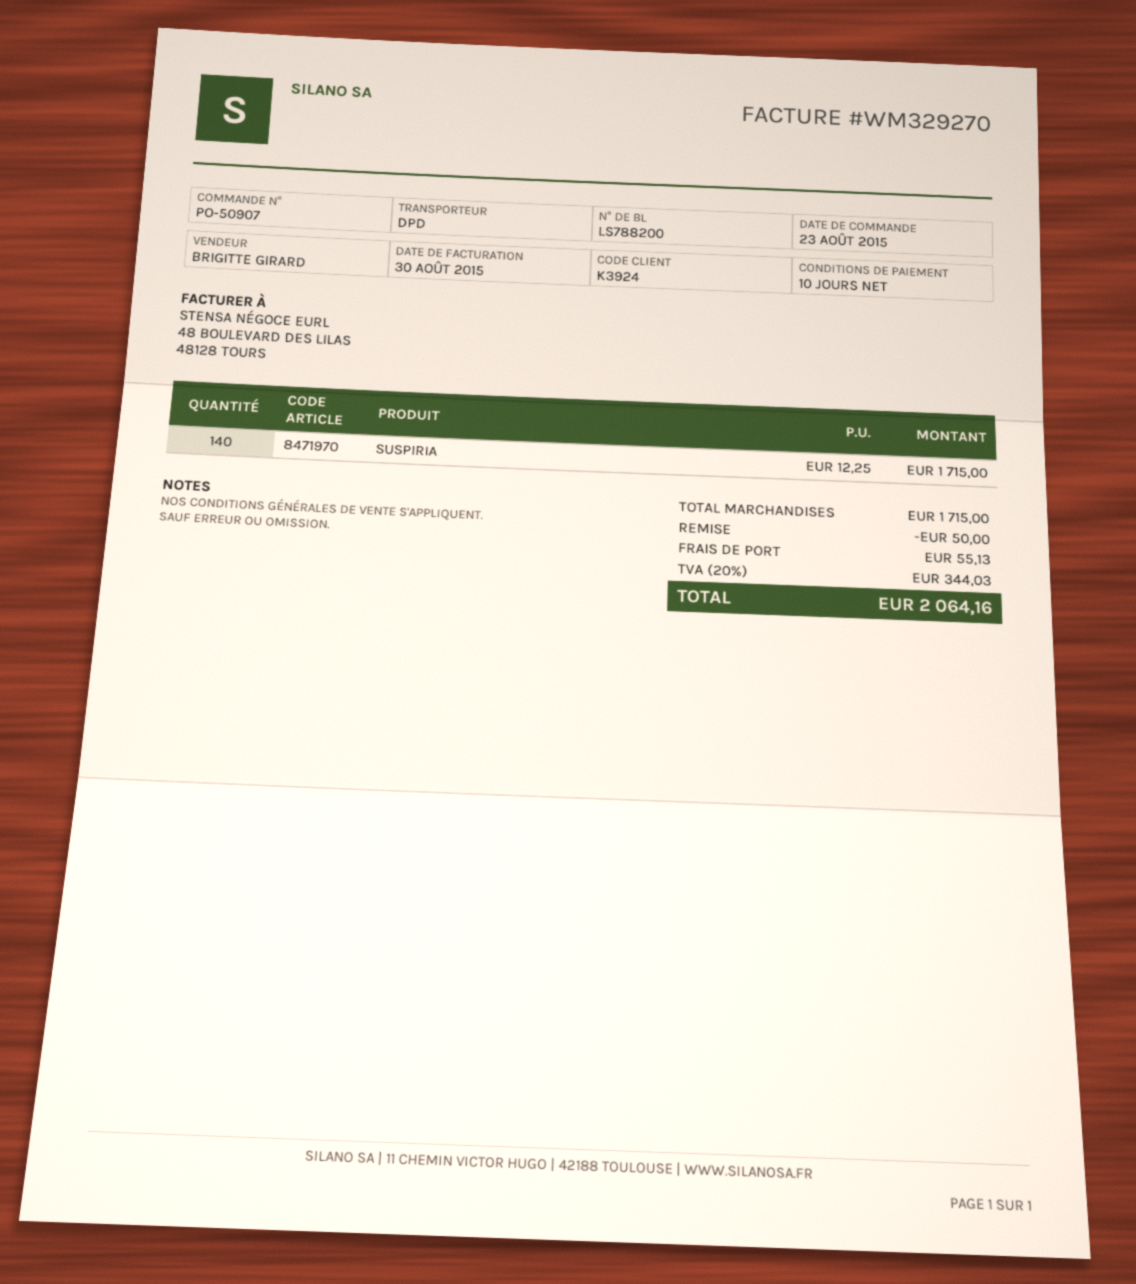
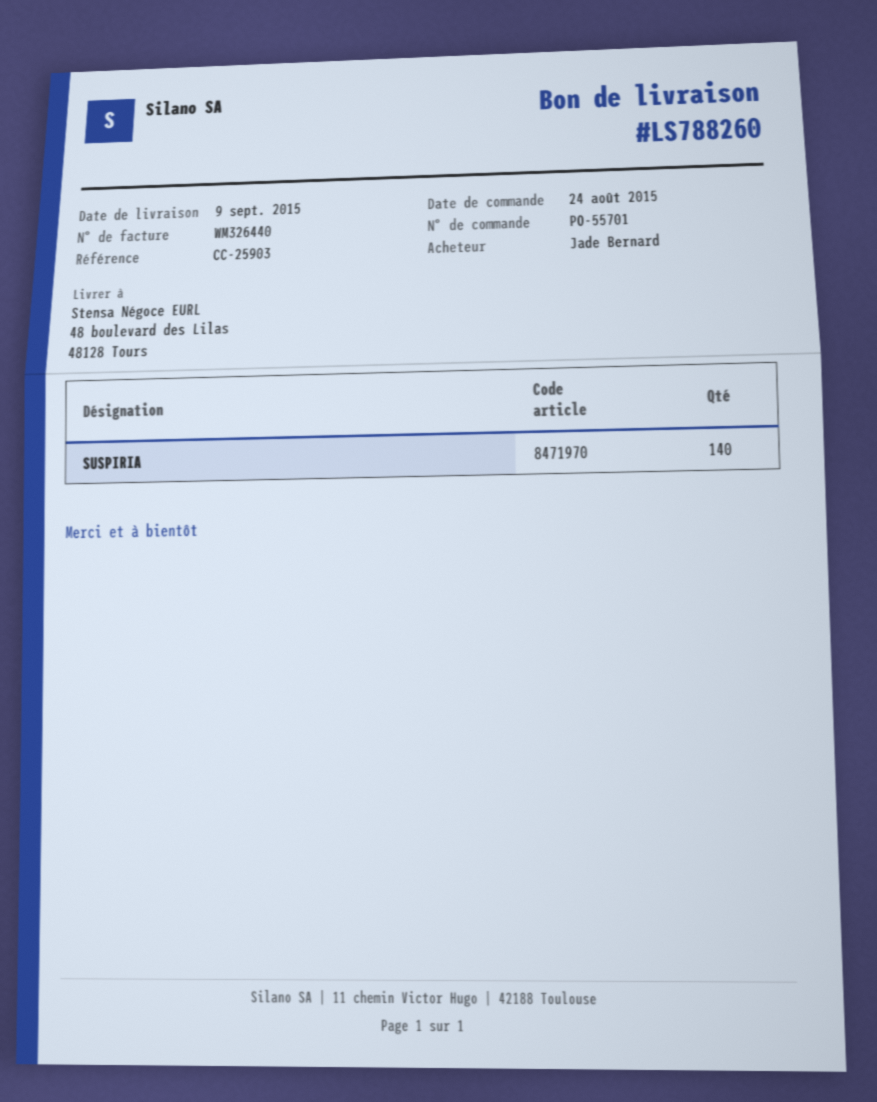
order number: PO-50907 -> PO-55701
order date: 2015-08-23 -> 2015-08-24
delivery note number: LS788200 -> LS788260
invoice number: WM329270 -> WM326440

